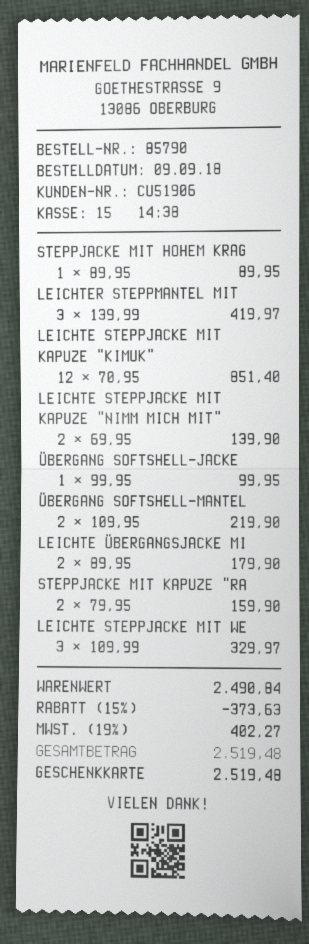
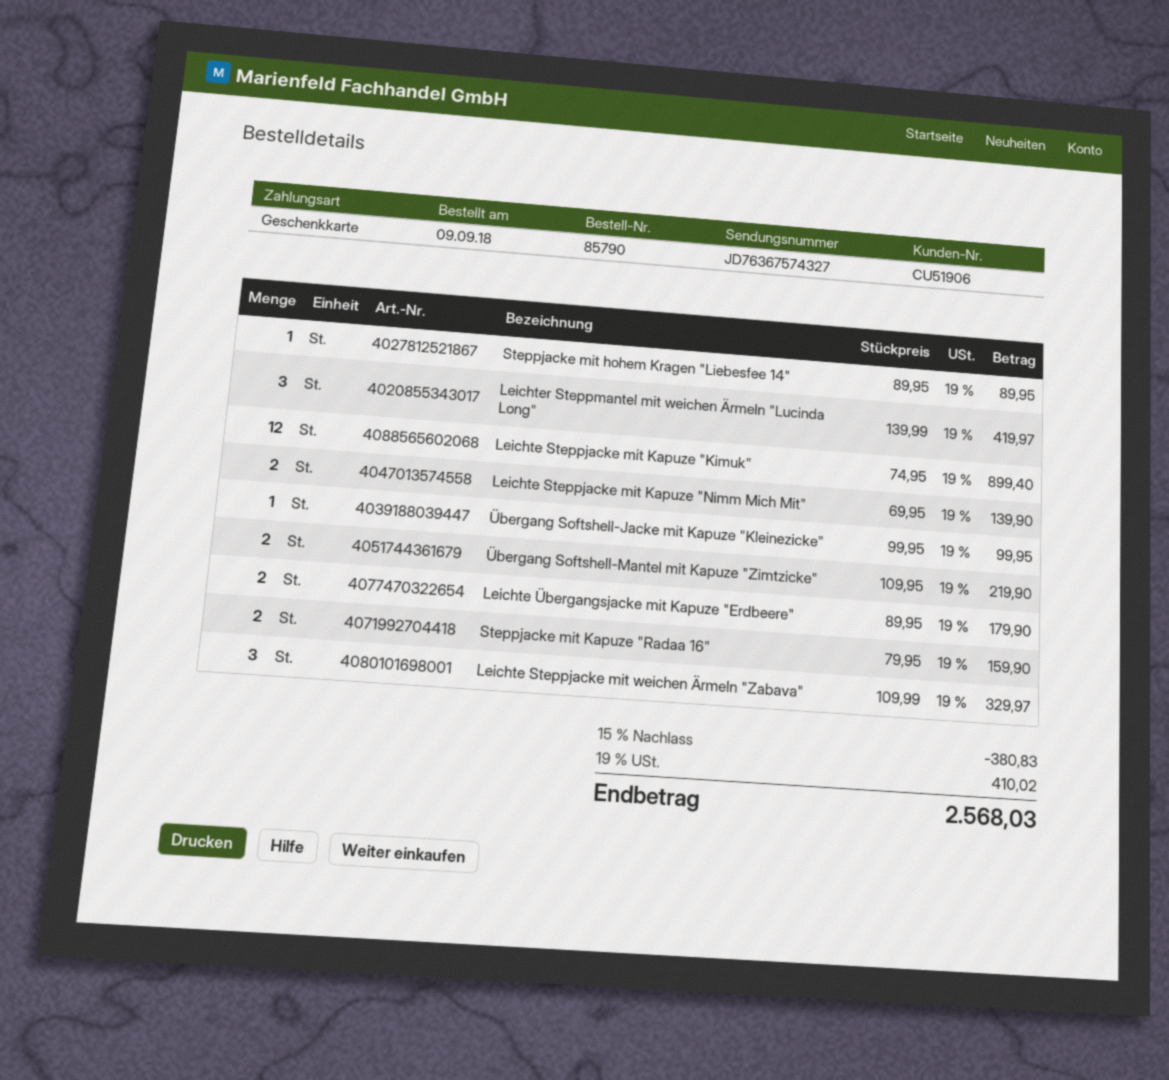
LEICHTE STEPPJACKE MIT KAPUZE "KIMUK": 12 x 70.95 = 851.40 -> 12 x 74.95 = 899.40
discount: 15% = 373.63 -> 15% = 380.83
tax: 19% = 402.27 -> 19% = 410.02
total: 2519.48 -> 2568.03

